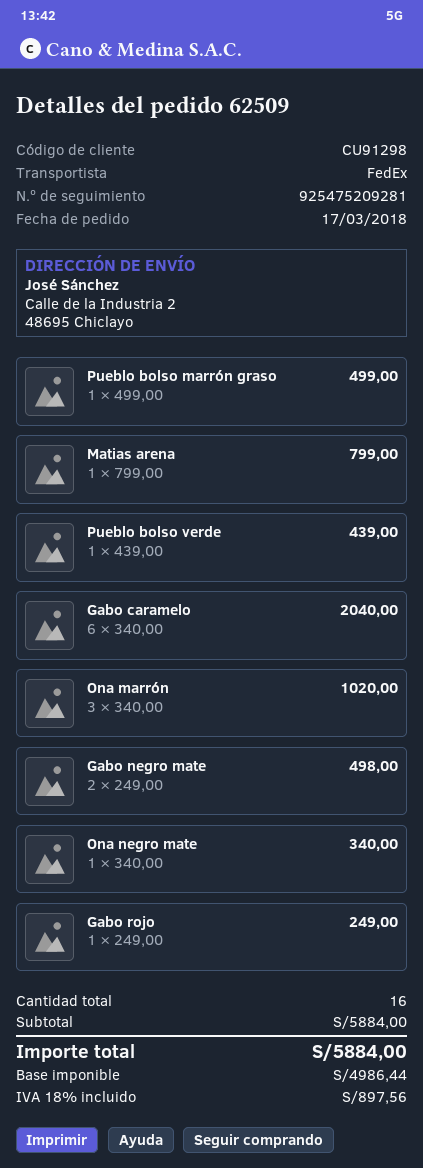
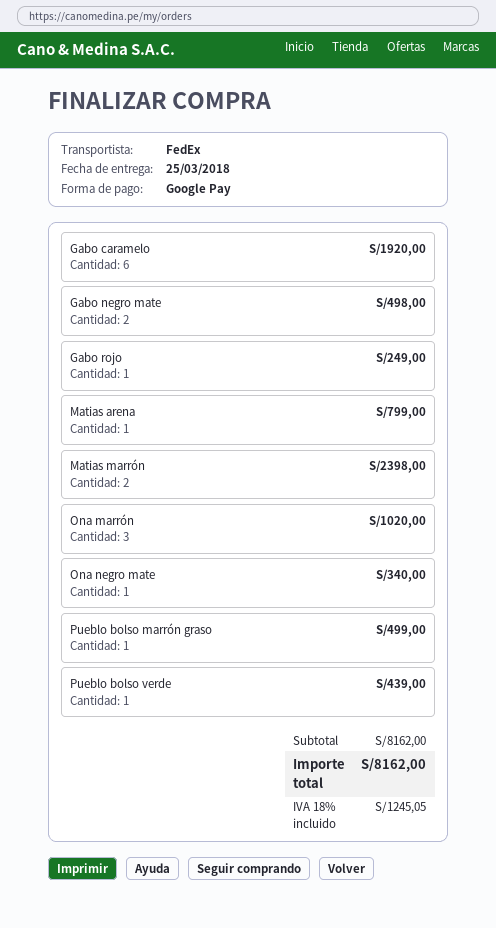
Gabo caramelo: 6 for 2040.00 -> 6 for 1920.00
Matias marrón: none -> 2 for 2398.00
subtotal: 5884.00 -> 8162.00
tax: 18% = 897.56 -> 18% = 1245.05
total: 5884.00 -> 8162.00

